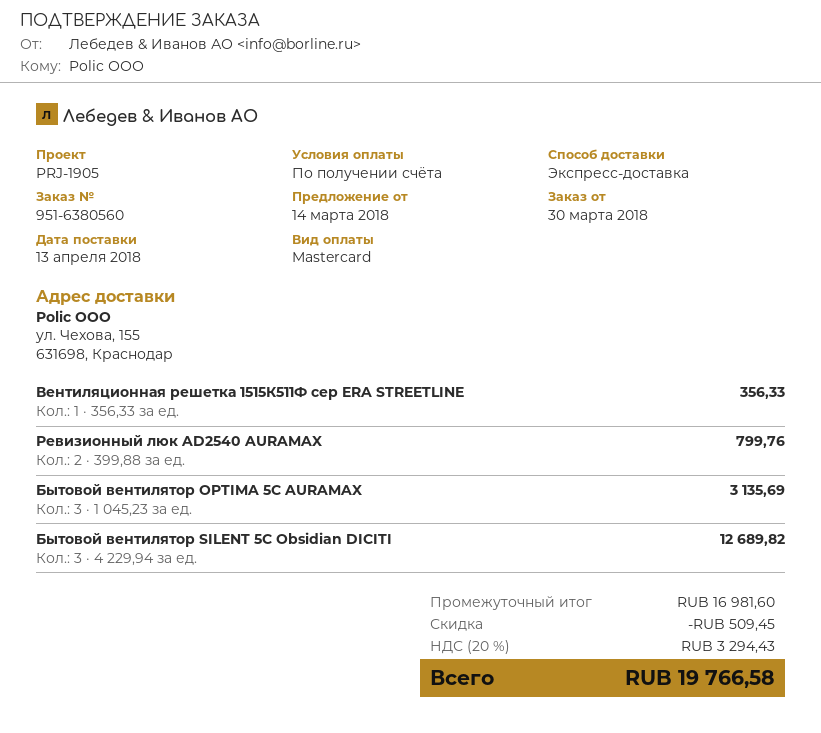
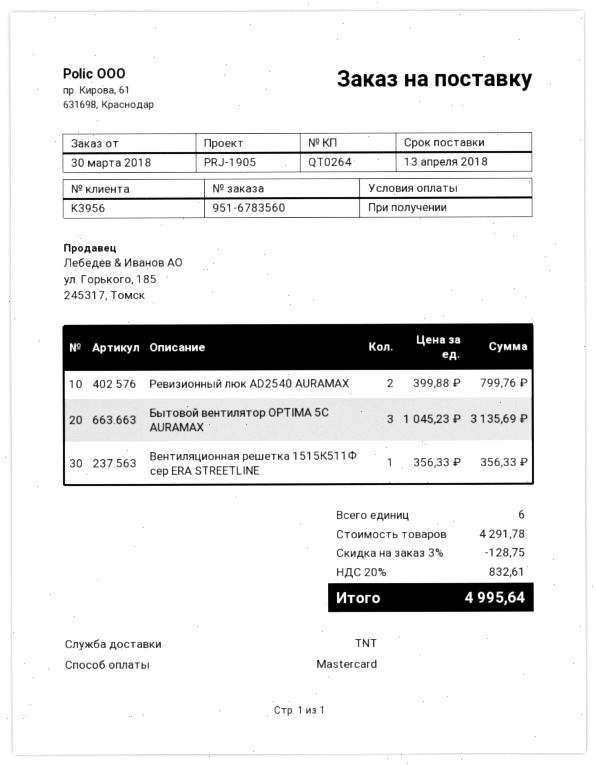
order number: 951-6380560 -> 951-6783560
shipping method: express -> TNT
Бытовой вентилятор SILENT 5C Obsidian DICITI: 3 x 4229.94 = 12689.82 -> none
subtotal: 16981.60 -> 4291.78
discount: 509.45 -> 128.75
tax: 20% = 3294.43 -> 20% = 832.61
total: 19766.58 -> 4995.64

